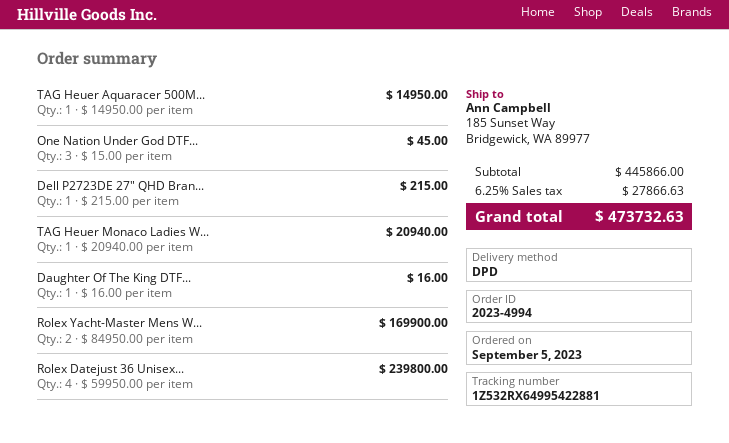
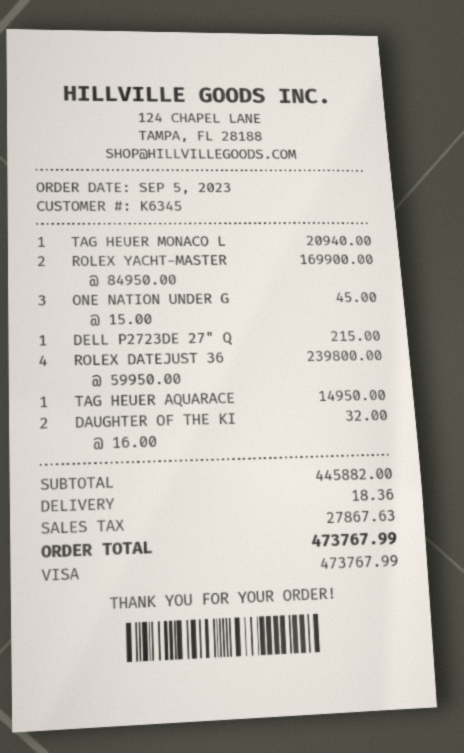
Daughter Of The King DTF...: 1 x 16.00 = 16.00 -> 2 x 16.00 = 32.00
subtotal: 445866.00 -> 445882.00
shipping: none -> 18.36
tax: 27866.63 -> 27867.63
total: 473732.63 -> 473767.99

